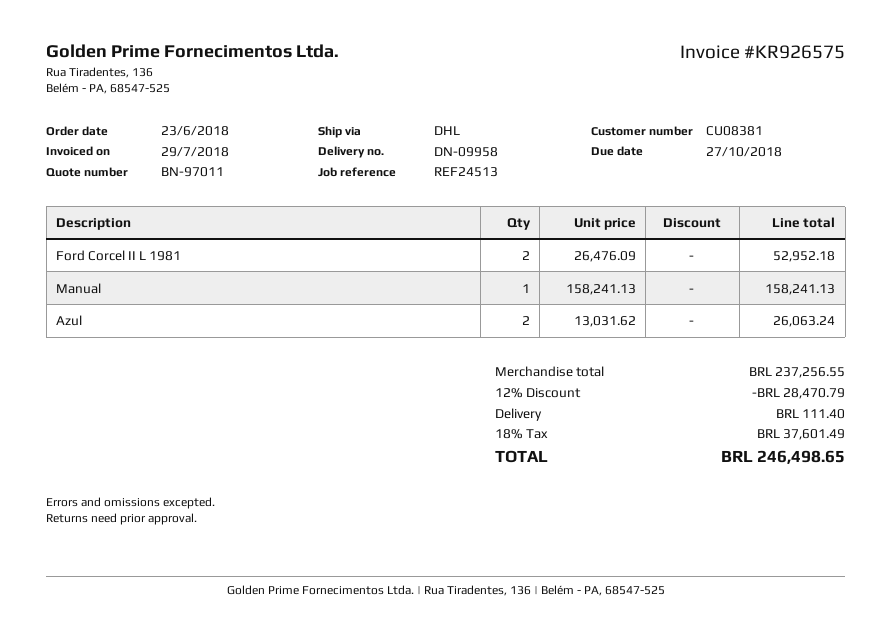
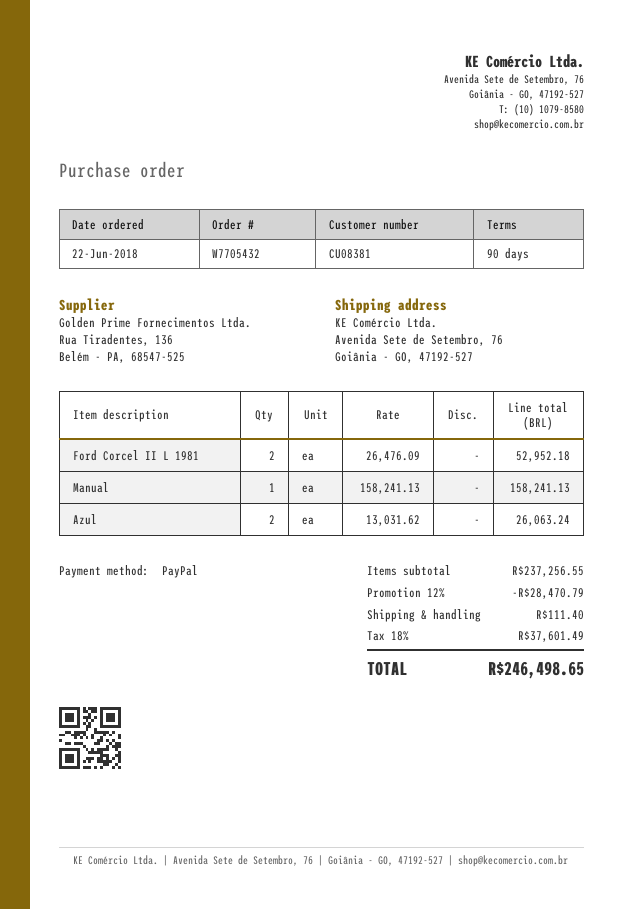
order date: 2018-06-23 -> 2018-06-22

